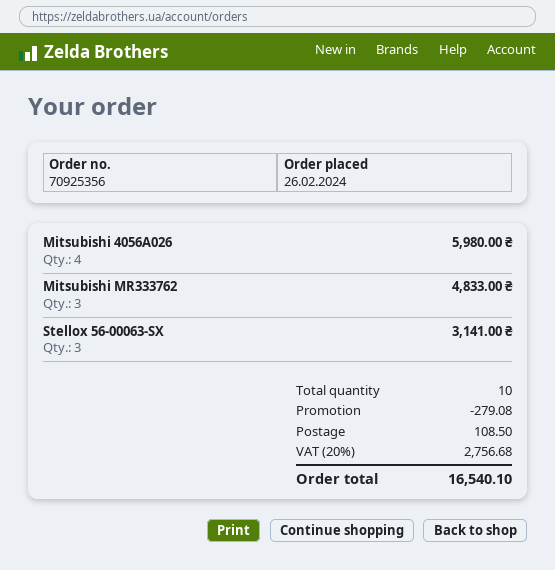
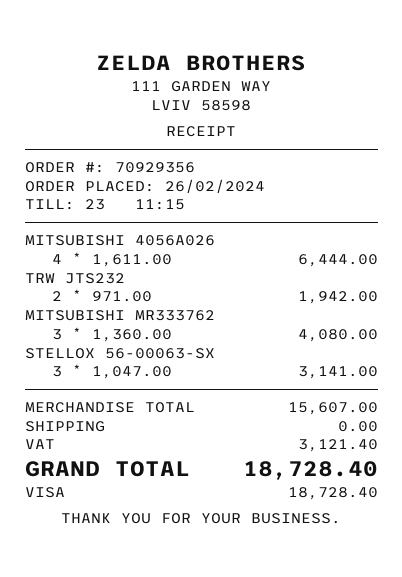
order number: 70925356 -> 70929356
Mitsubishi 4056A026: 4 for 5980.00 -> 4 for 6444.00
Mitsubishi MR333762: 3 for 4833.00 -> 3 for 4080.00
TRW JTS232: none -> 2 for 1942.00
discount: 279.08 -> none
shipping: 108.50 -> 0.00
tax: 2756.68 -> 3121.40
total: 16540.10 -> 18728.40

